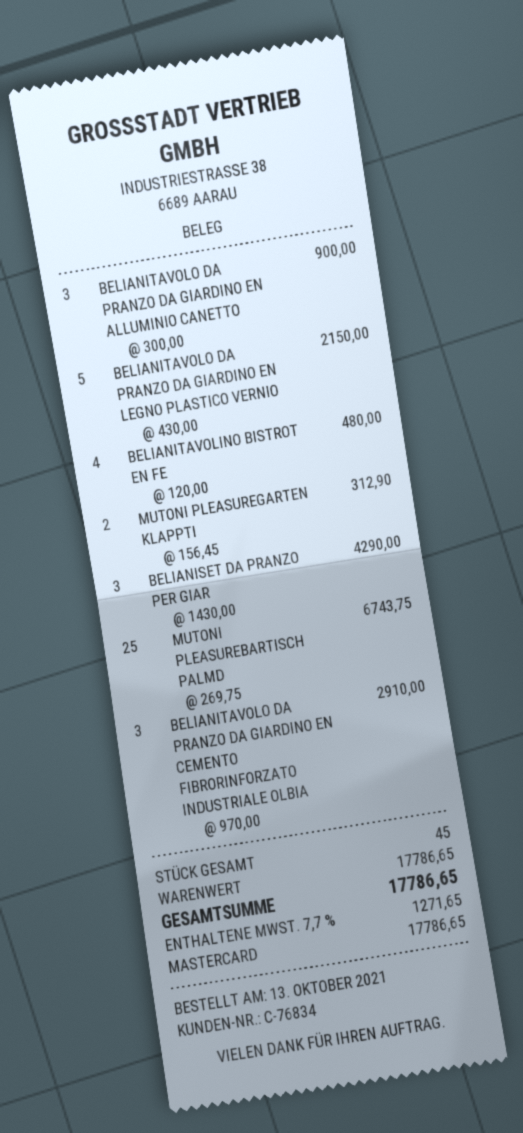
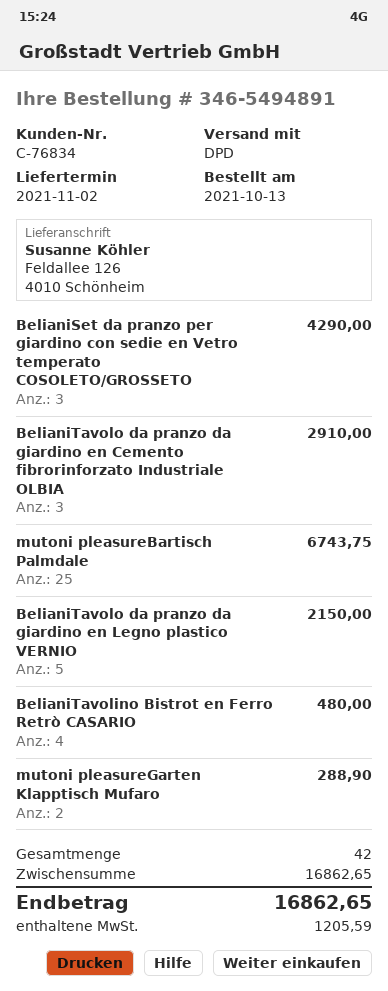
BELIANITAVOLO DA PRANZO DA GIARDINO EN ALLUMINIO CANETTO: 3 for 900.00 -> none
MUTONI PLEASUREGARTEN KLAPPTI: 2 for 312.90 -> 2 for 288.90
total quantity: 45 -> 42
subtotal: 17786.65 -> 16862.65
tax: 1271.65 -> 1205.59
total: 17786.65 -> 16862.65

